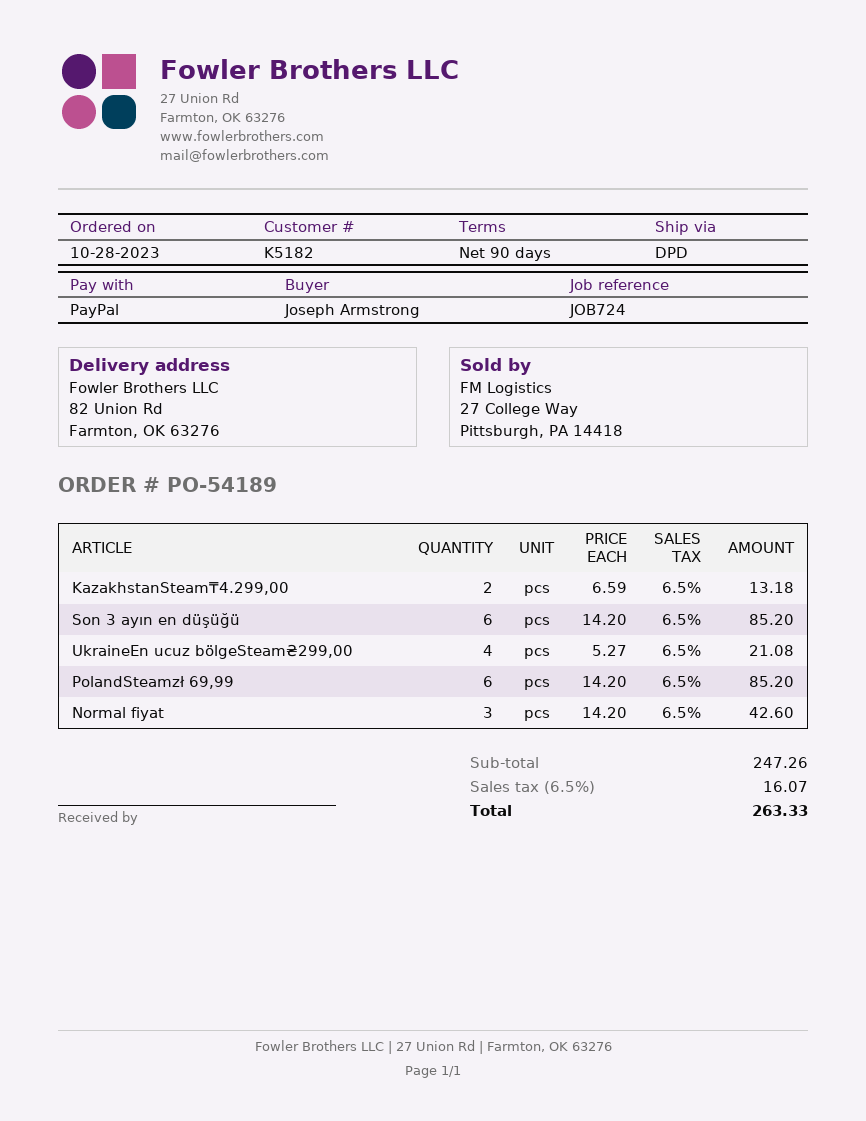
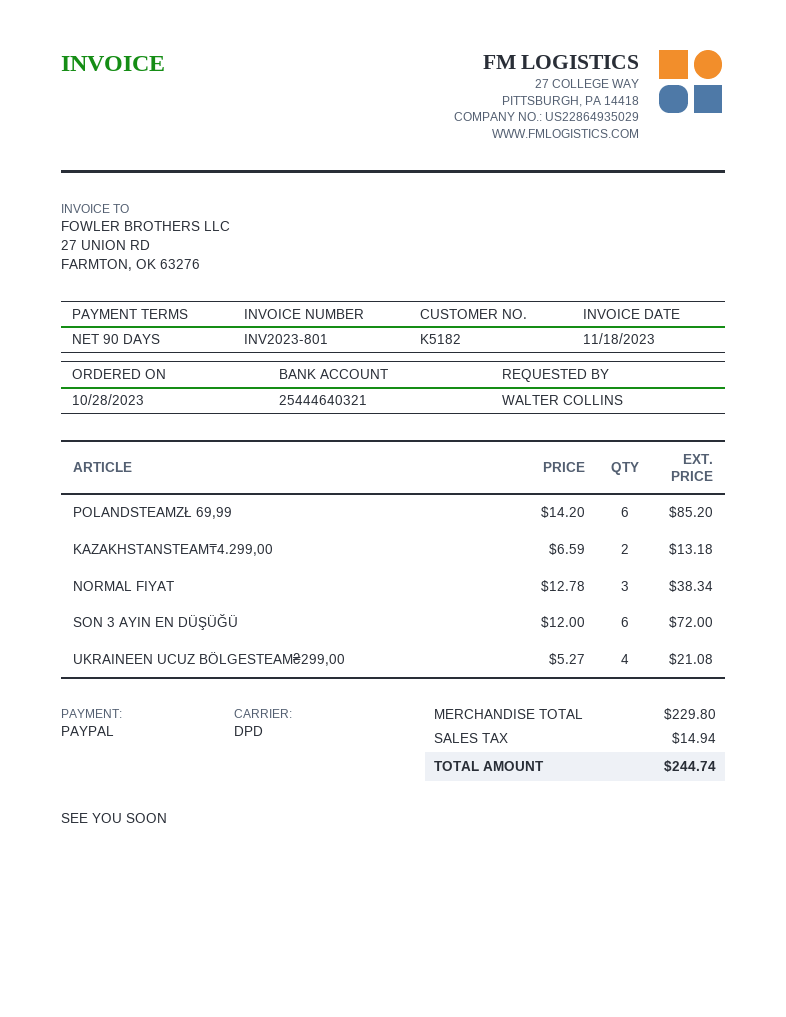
ordered by: Joseph Armstrong -> WALTER COLLINS
Son 3 ayın en düşüğü: 6 x 14.20 = 85.20 -> 6 x 12.00 = 72.00
Normal fiyat: 3 x 14.20 = 42.60 -> 3 x 12.78 = 38.34
subtotal: 247.26 -> 229.80
tax: 16.07 -> 14.94
total: 263.33 -> 244.74

